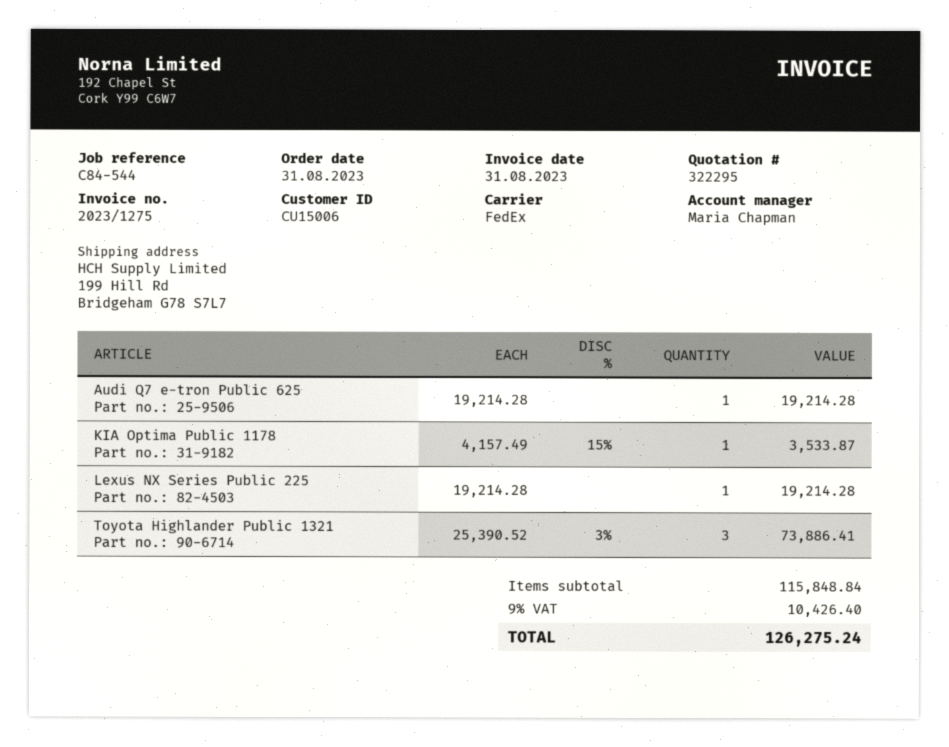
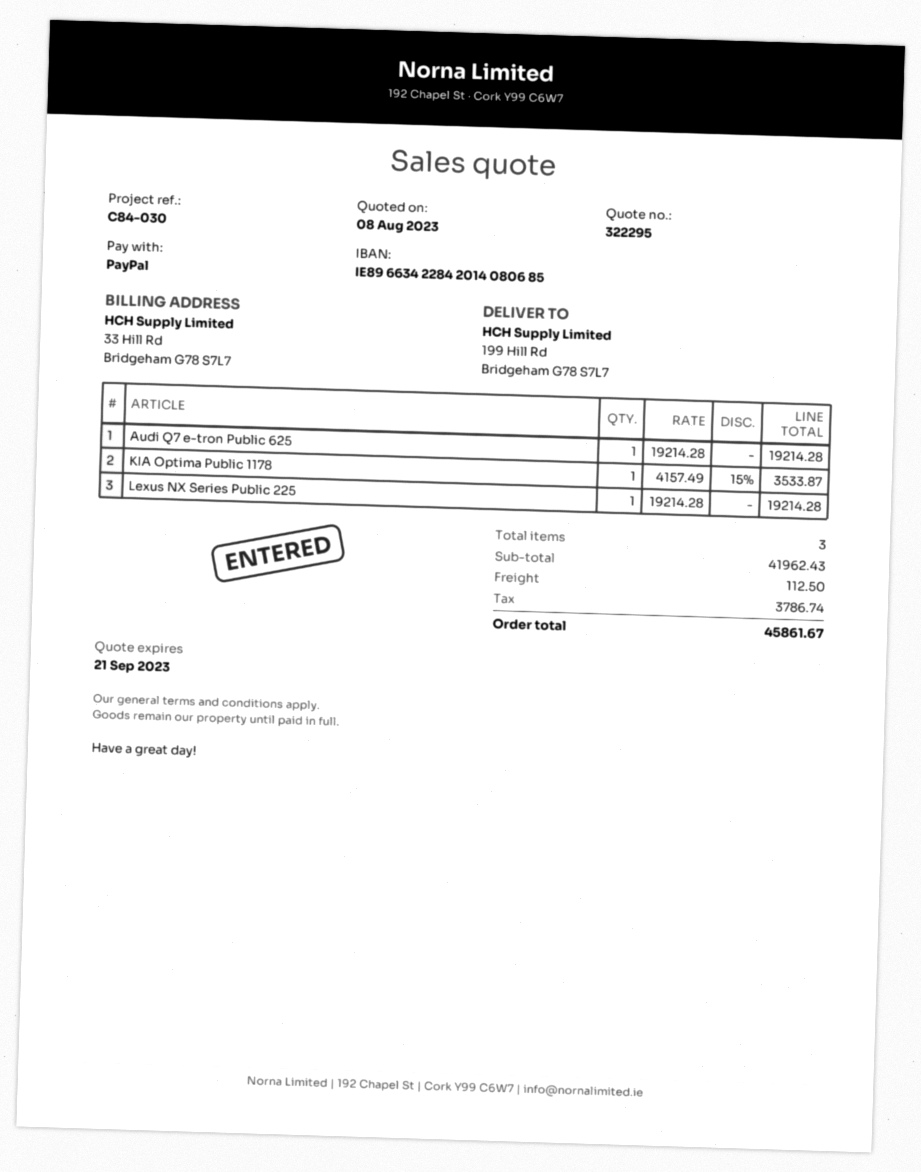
reference: C84-544 -> C84-030
Toyota Highlander Public 1321: 3 x 25390.52 - 3% = 73886.41 -> none
subtotal: 115848.84 -> 41962.43
shipping: none -> 112.50
tax: 10426.40 -> 3786.74
total: 126275.24 -> 45861.67

